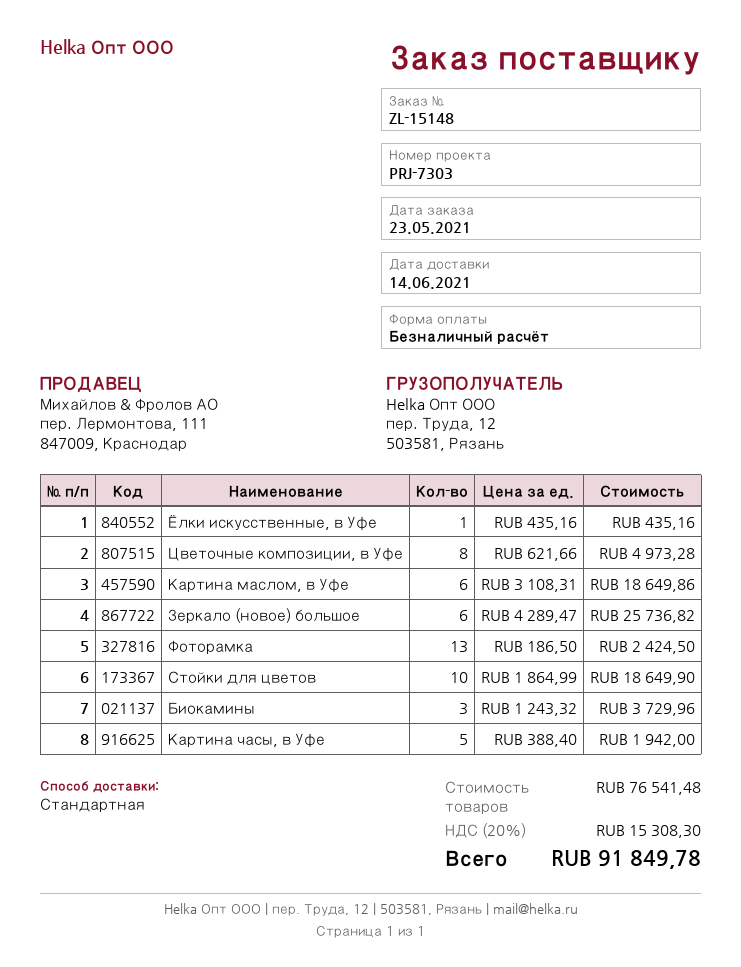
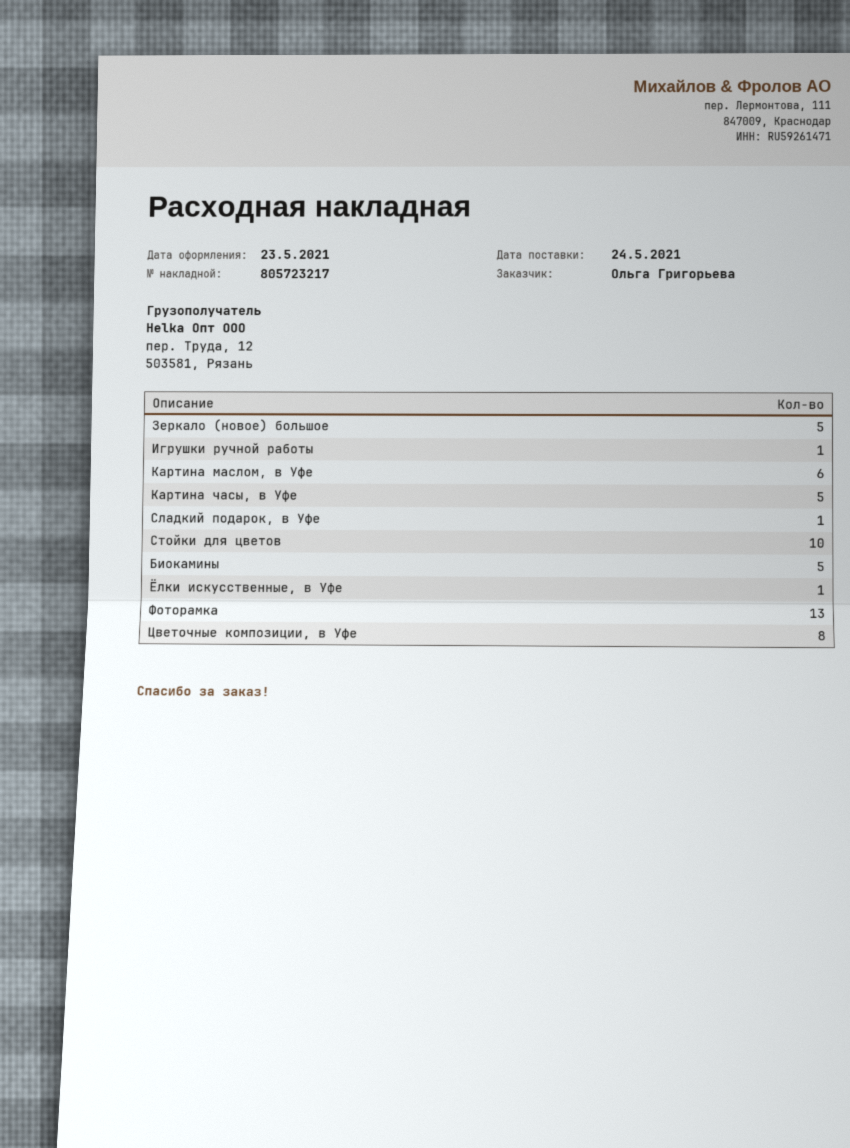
delivery date: 2021-06-14 -> 2021-05-24
Зеркало (новое) большое: 6 -> 5
Биокамины: 3 -> 5
Игрушки ручной работы: none -> 1
Сладкий подарок, в Уфе: none -> 1

